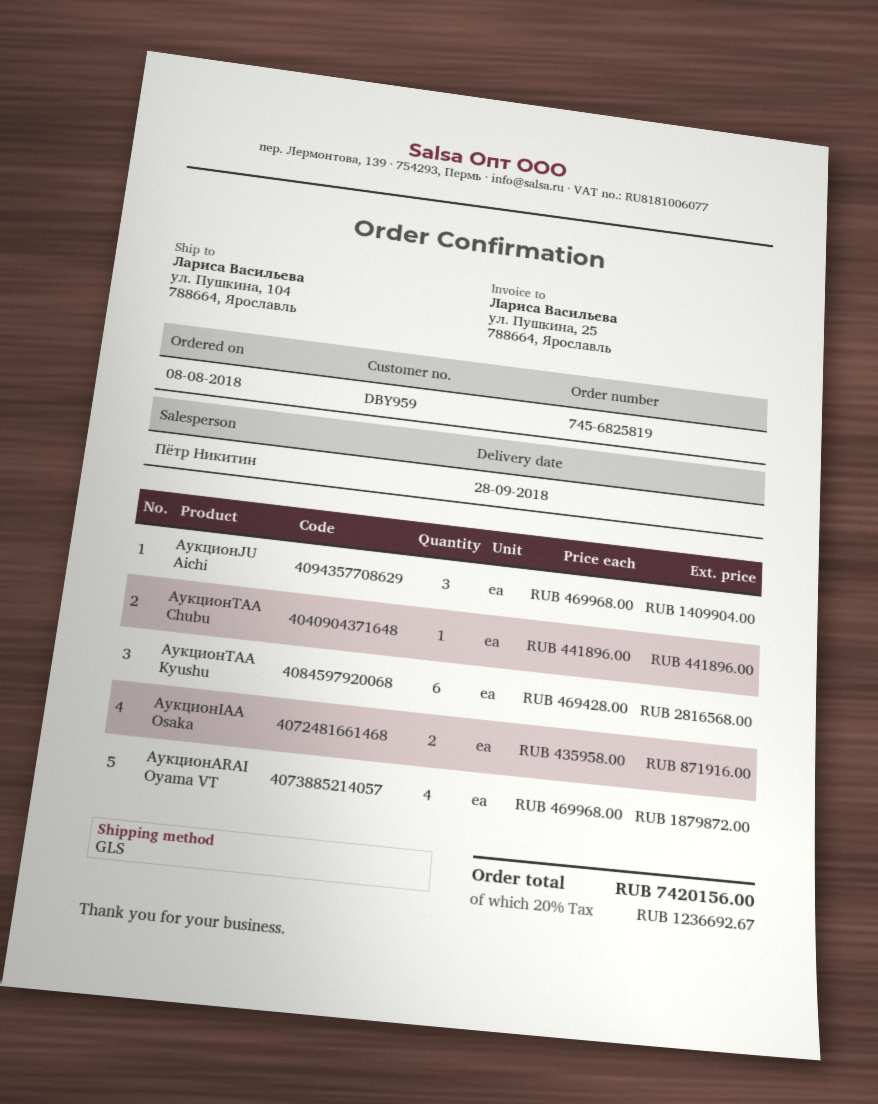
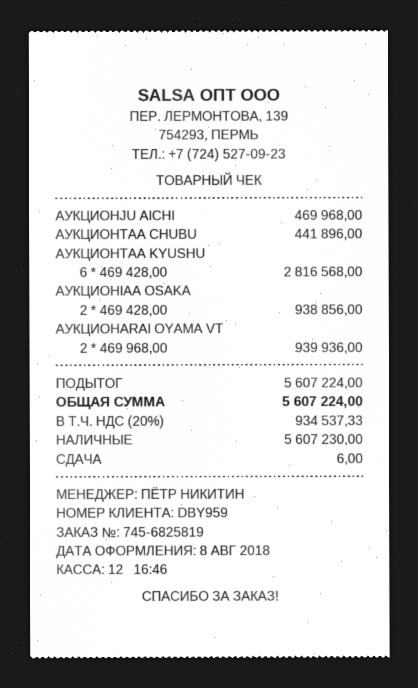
АукционJU Aichi: 3 x 469968.00 = 1409904.00 -> 1 x 469968.00 = 469968.00
АукционIAA Osaka: 2 x 435958.00 = 871916.00 -> 2 x 469428.00 = 938856.00
АукционARAI Oyama VT: 4 x 469968.00 = 1879872.00 -> 2 x 469968.00 = 939936.00
tax: 20% = 1236692.67 -> 20% = 934537.33
total: 7420156.00 -> 5607224.00

